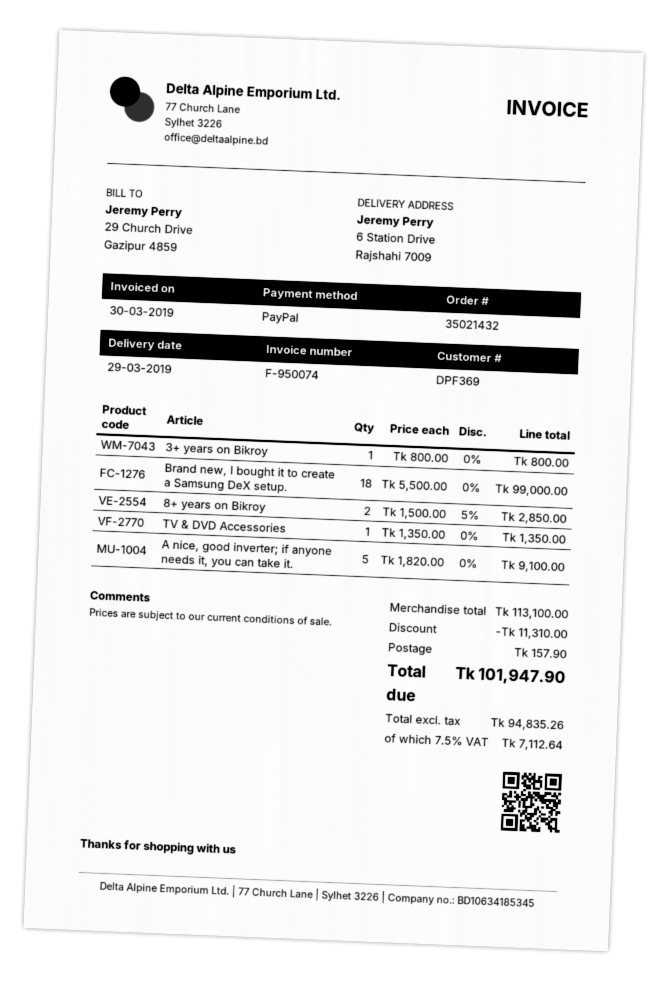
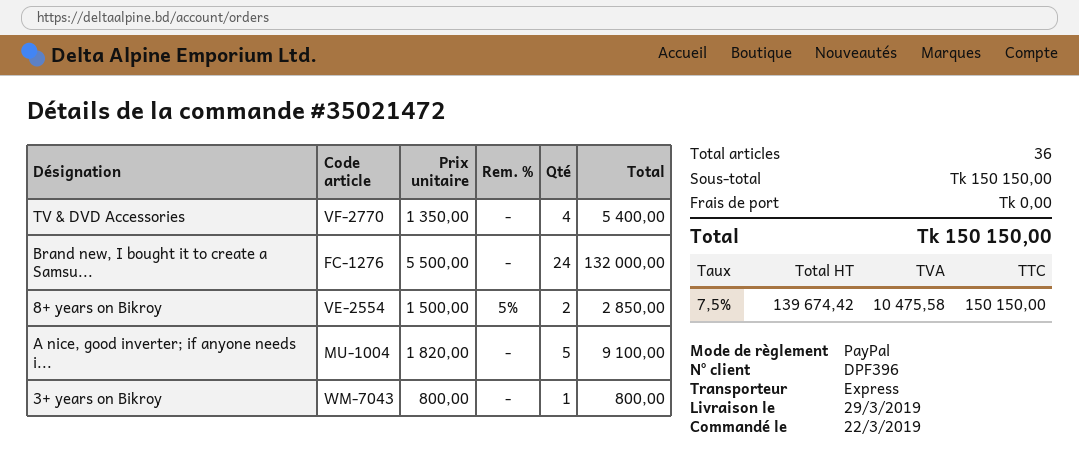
order number: 35021432 -> 35021472
customer number: DPF369 -> DPF396
Brand new, I bought it to create a Samsung DeX setup.: 18 x 5500.00 = 99000.00 -> 24 x 5500.00 = 132000.00
TV & DVD Accessories: 1 x 1350.00 = 1350.00 -> 4 x 1350.00 = 5400.00
subtotal: 113100.00 -> 150150.00
discount: 11310.00 -> none
shipping: 157.90 -> 0.00
net: 94835.26 -> 139674.42
tax: 7.5% = 7112.64 -> 7.5% = 10475.58
total: 101947.90 -> 150150.00

